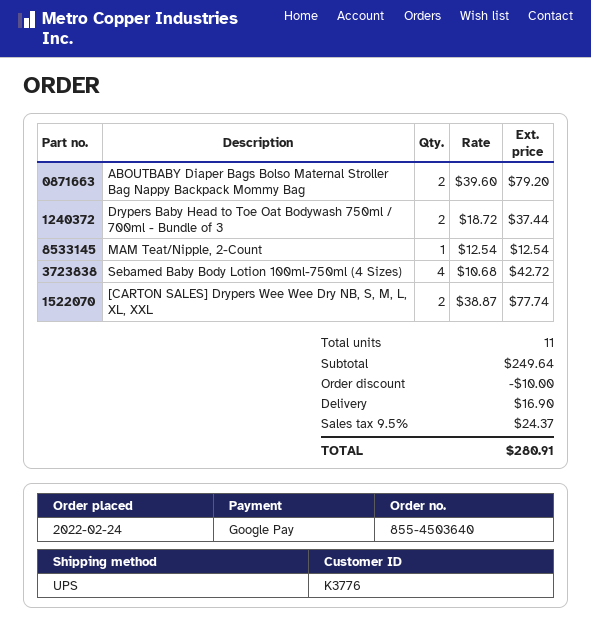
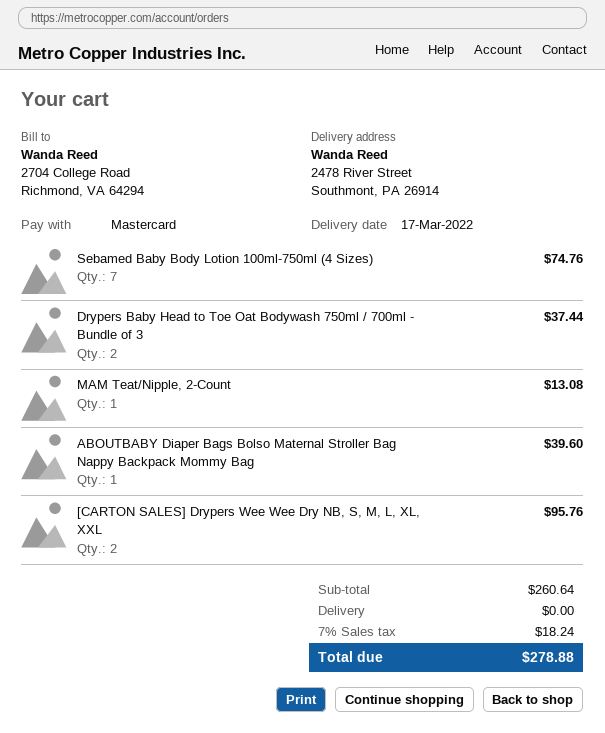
payment method: Google Pay -> Mastercard
ABOUTBABY Diaper Bags Bolso Maternal Stroller Bag Nappy Backpack Mommy Bag: 2 for 79.20 -> 1 for 39.60
MAM Teat/Nipple, 2-Count: 1 for 12.54 -> 1 for 13.08
Sebamed Baby Body Lotion 100ml-750ml (4 Sizes): 4 for 42.72 -> 7 for 74.76
[CARTON SALES] Drypers Wee Wee Dry NB, S, M, L, XL, XXL: 2 for 77.74 -> 2 for 95.76
subtotal: 249.64 -> 260.64
discount: 10.00 -> none
shipping: 16.90 -> 0.00
tax: 9.5% = 24.37 -> 7% = 18.24
total: 280.91 -> 278.88

